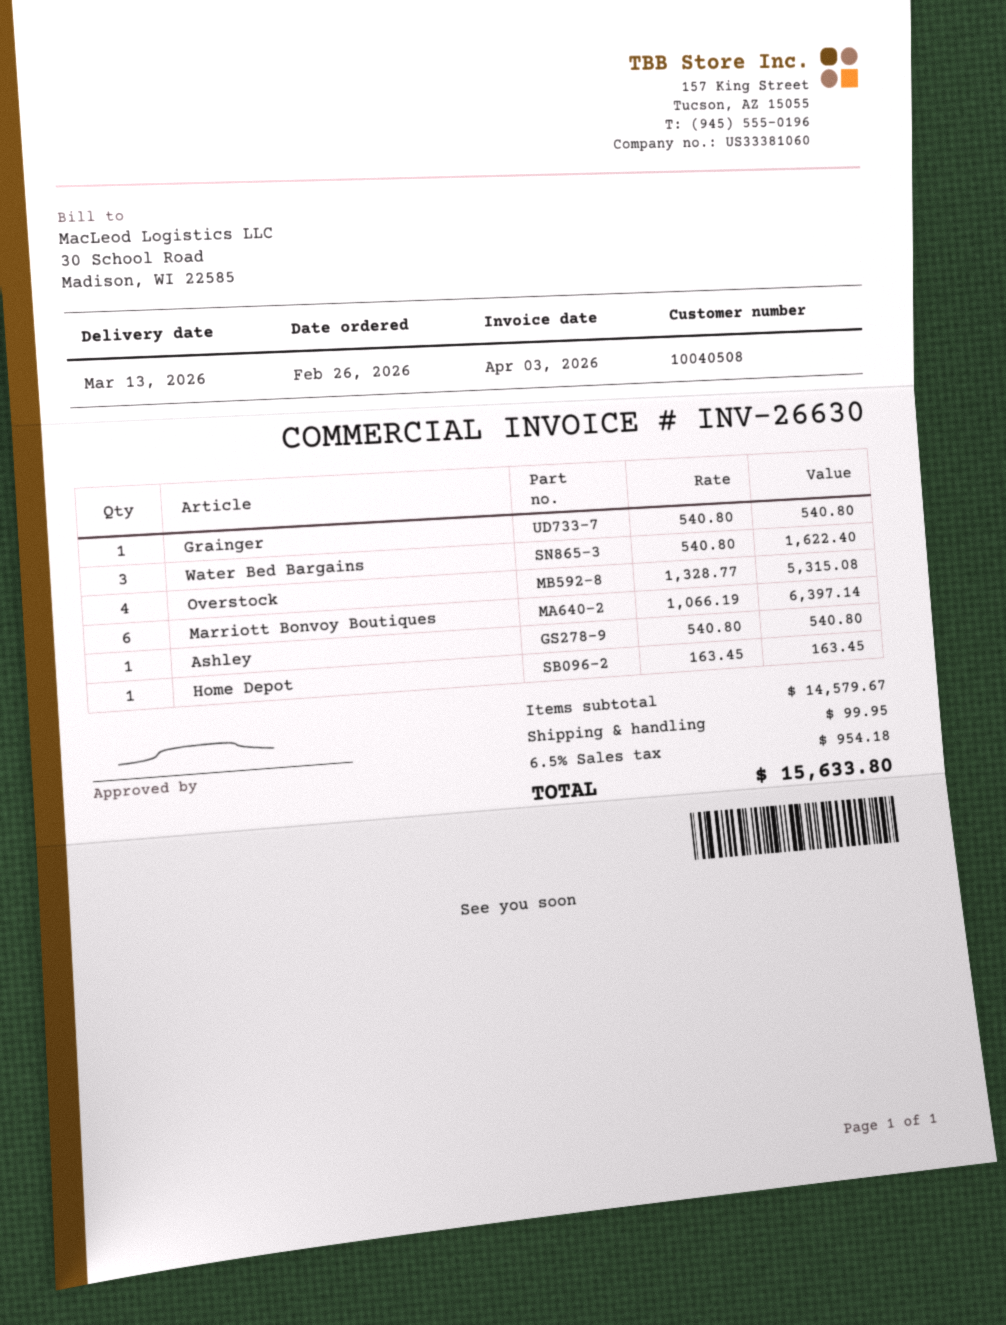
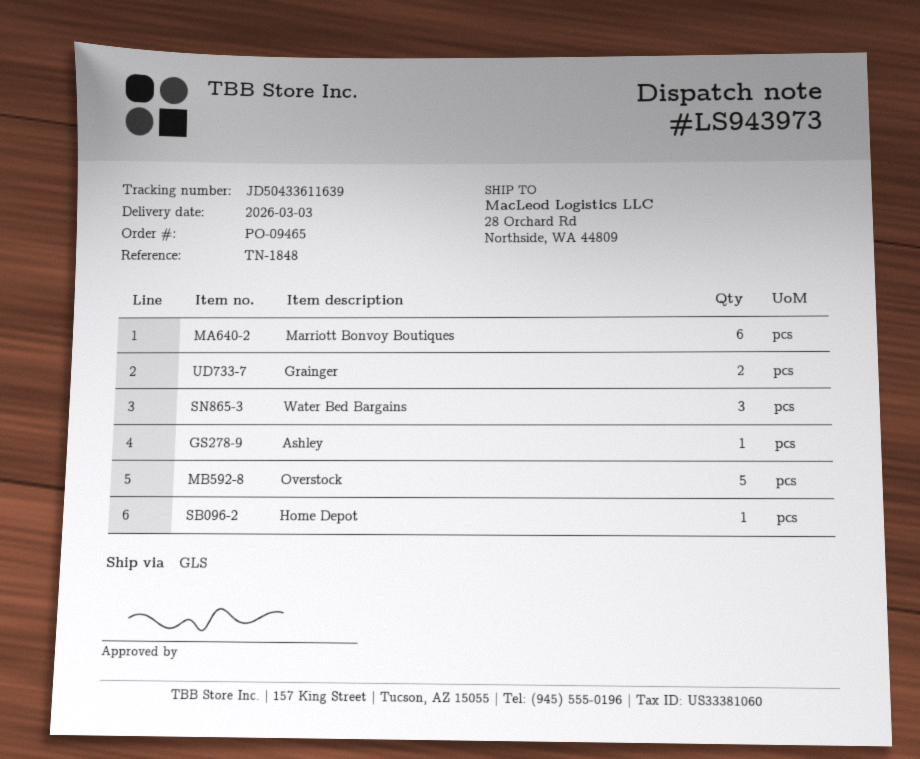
delivery date: 2026-03-13 -> 2026-03-03
Grainger: 1 -> 2
Overstock: 4 -> 5

